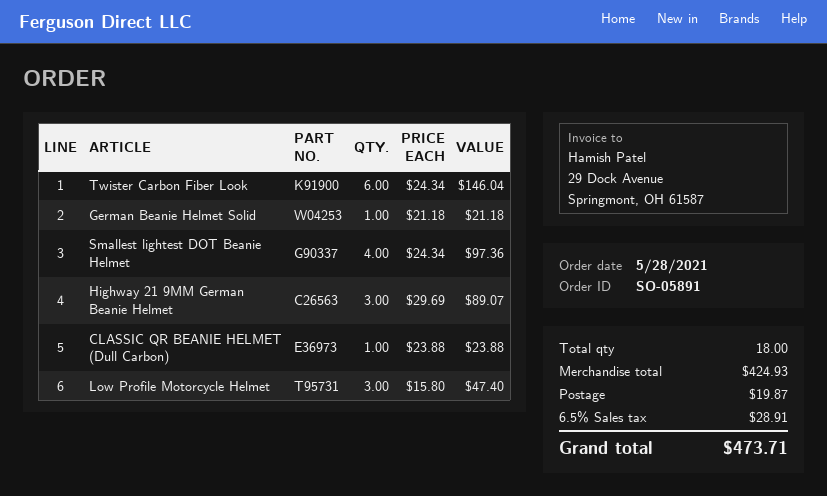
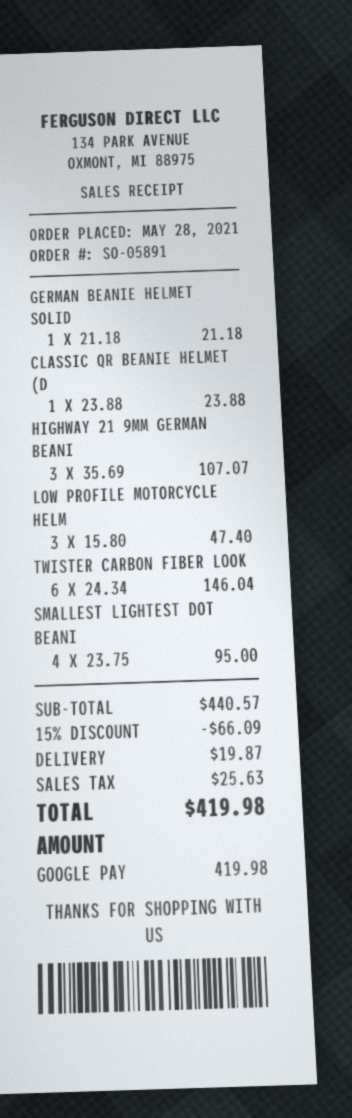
Smallest lightest DOT Beanie Helmet: 4 x 24.34 = 97.36 -> 4 x 23.75 = 95.00
Highway 21 9MM German Beanie Helmet: 3 x 29.69 = 89.07 -> 3 x 35.69 = 107.07
subtotal: 424.93 -> 440.57
discount: none -> 15% = 66.09
tax: 28.91 -> 25.63
total: 473.71 -> 419.98

